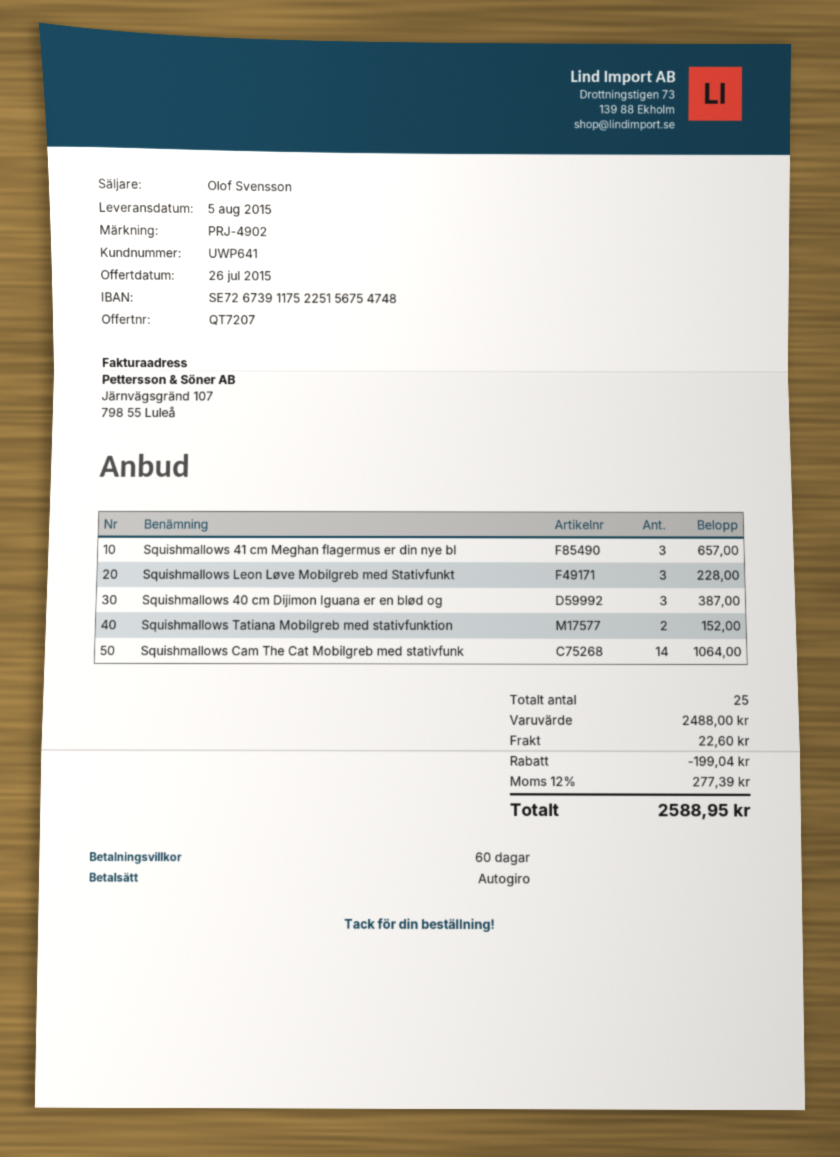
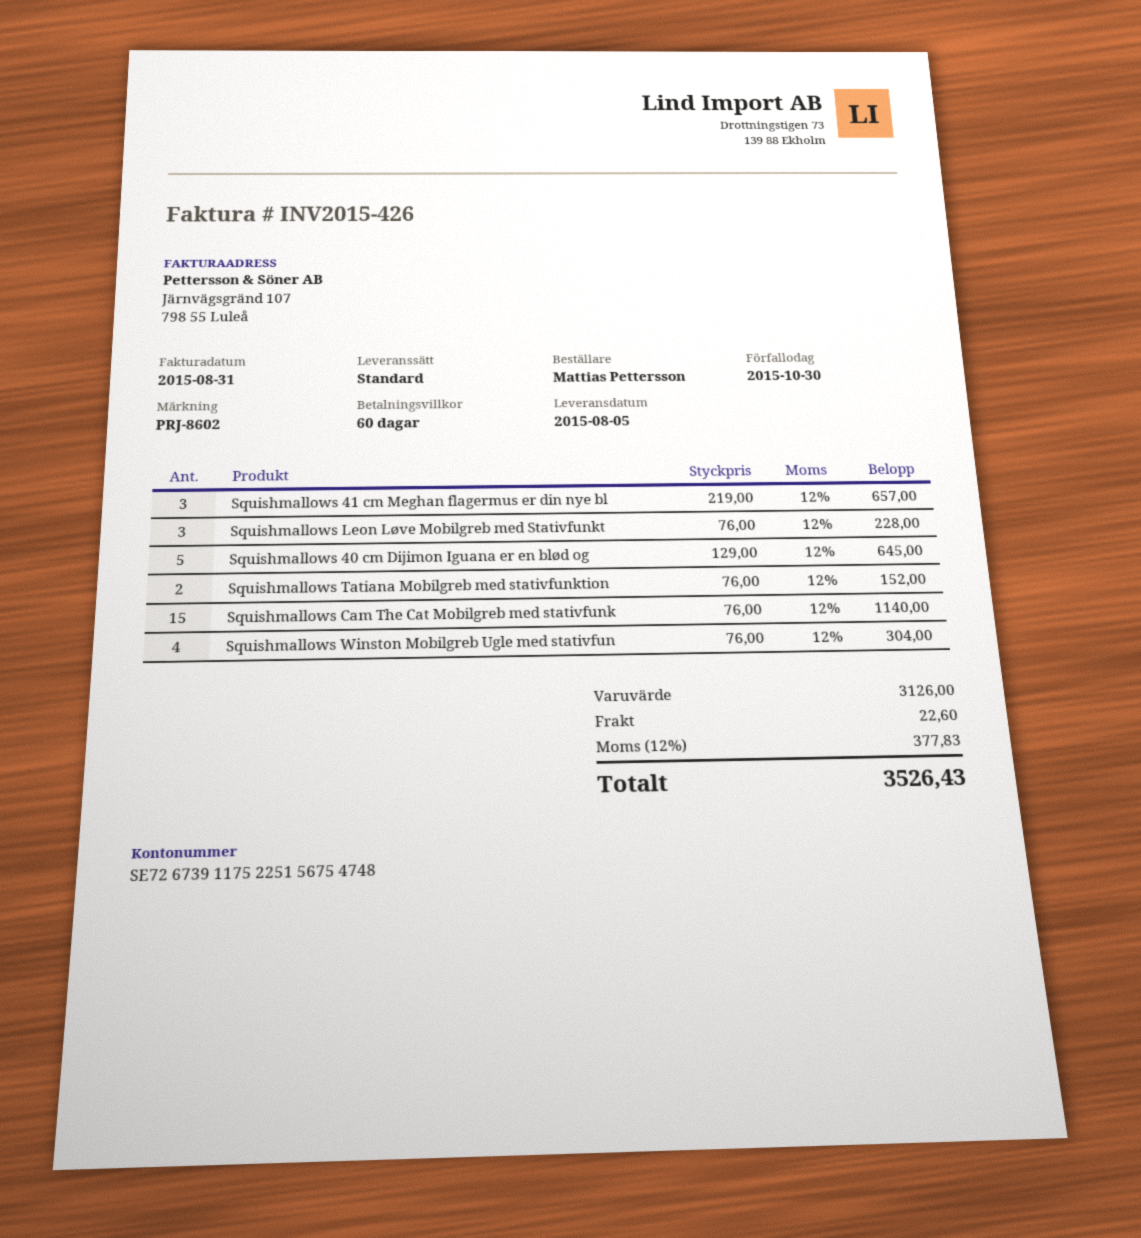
reference: PRJ-4902 -> PRJ-8602
Squishmallows 40 cm Dijimon Iguana er en blød og: 3 for 387.00 -> 5 for 645.00
Squishmallows Cam The Cat Mobilgreb med stativfunk: 14 for 1064.00 -> 15 for 1140.00
Squishmallows Winston Mobilgreb Ugle med stativfun: none -> 4 for 304.00
subtotal: 2488.00 -> 3126.00
discount: 199.04 -> none
tax: 12% = 277.39 -> 12% = 377.83
total: 2588.95 -> 3526.43

